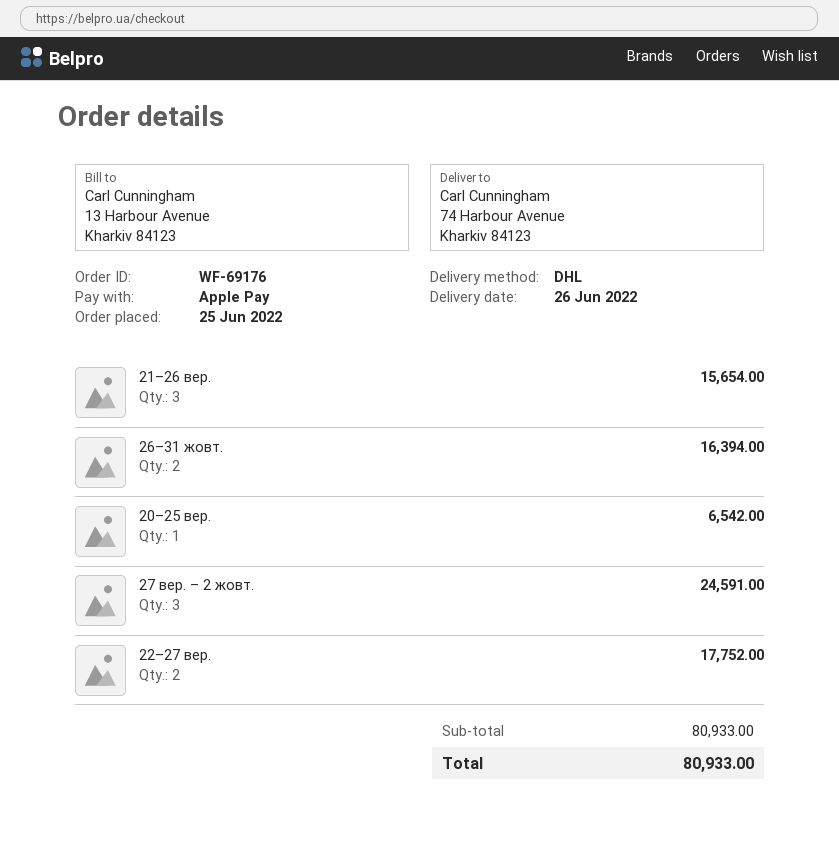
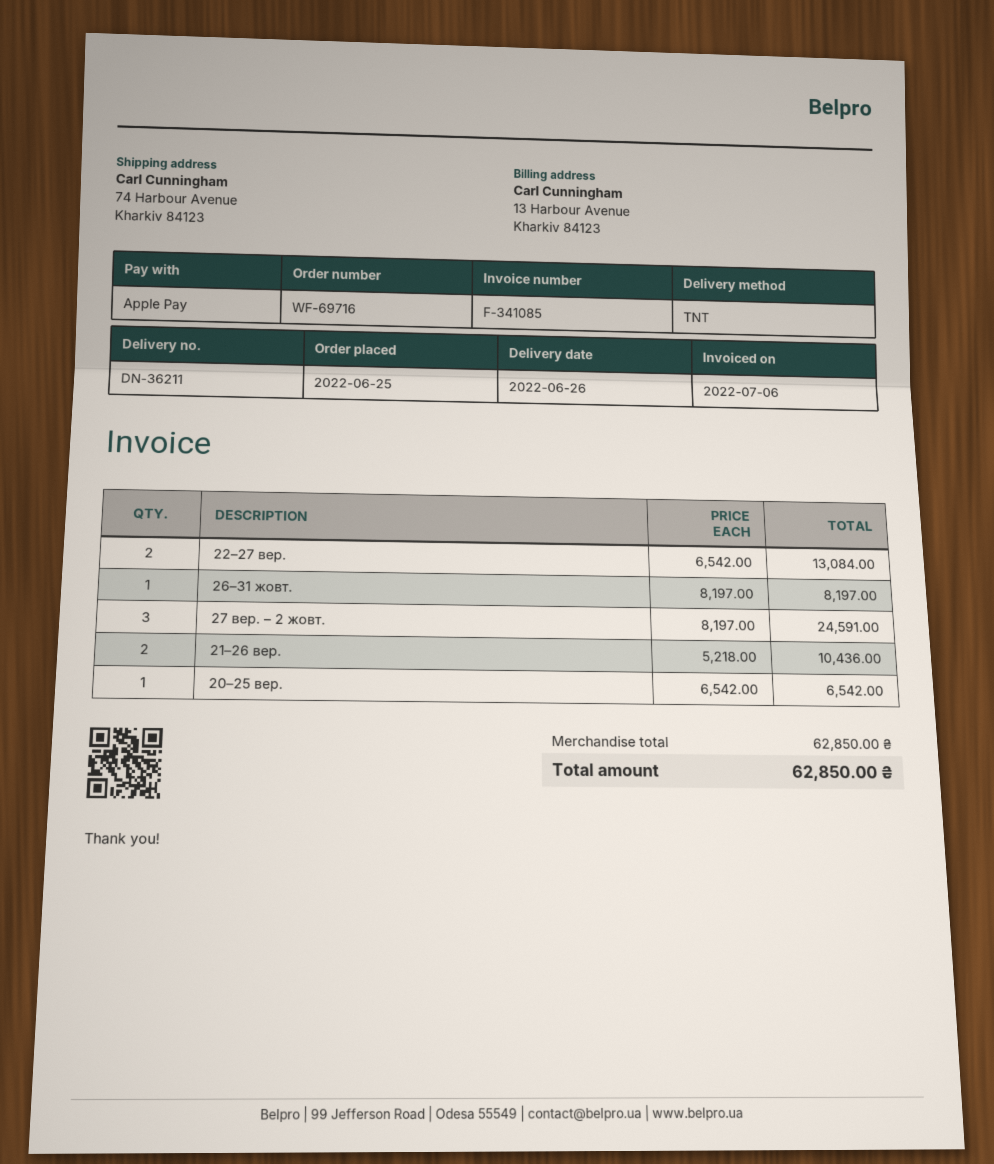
order number: WF-69176 -> WF-69716
shipping method: DHL -> TNT
21–26 вер.: 3 for 15654.00 -> 2 for 10436.00
26–31 жовт.: 2 for 16394.00 -> 1 for 8197.00
22–27 вер.: 2 for 17752.00 -> 2 for 13084.00
subtotal: 80933.00 -> 62850.00
total: 80933.00 -> 62850.00

